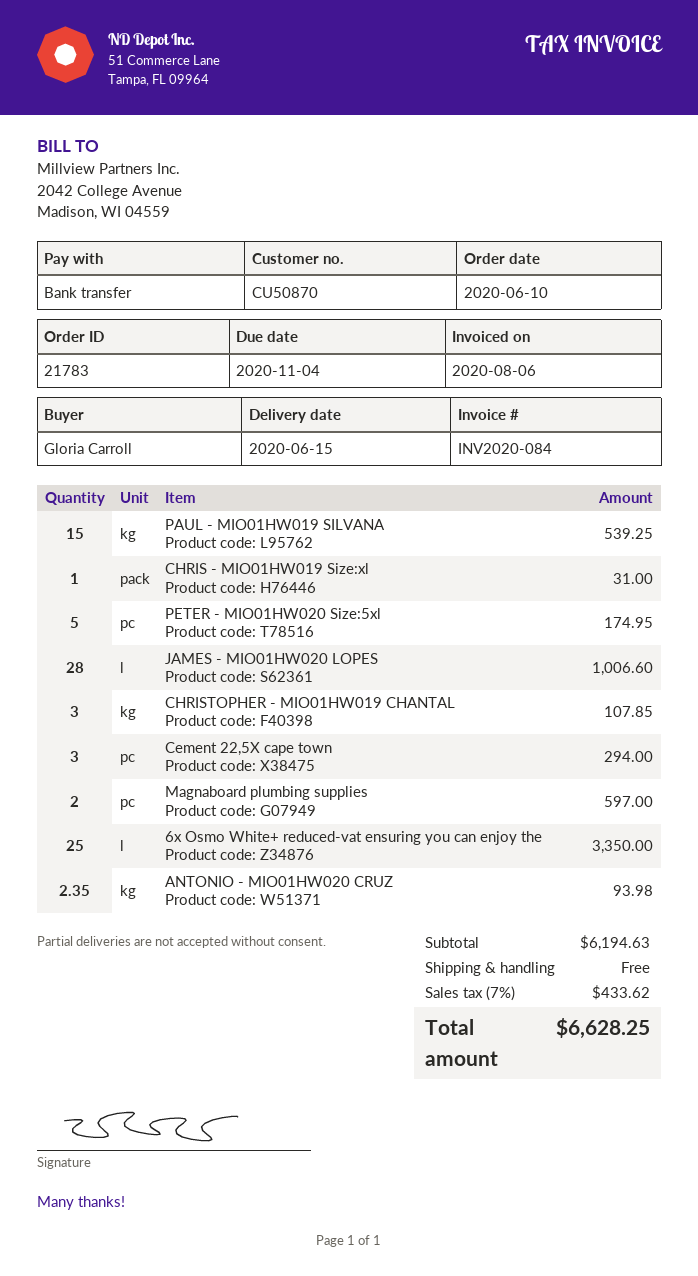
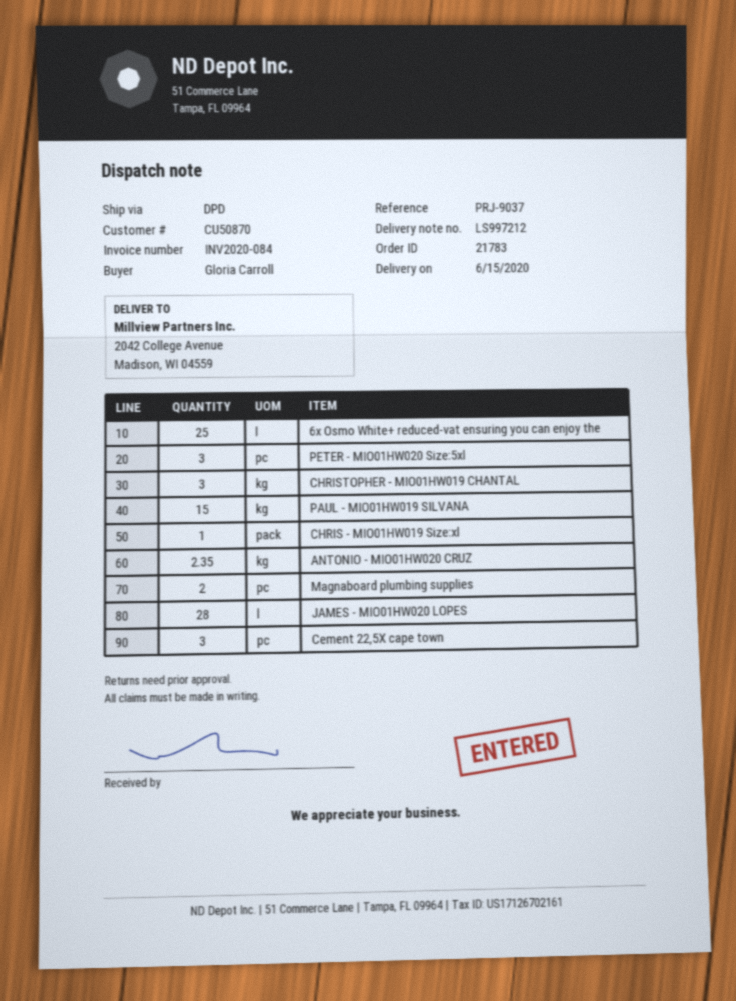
PETER - MIO01HW020 Size:5xl: 5 -> 3

